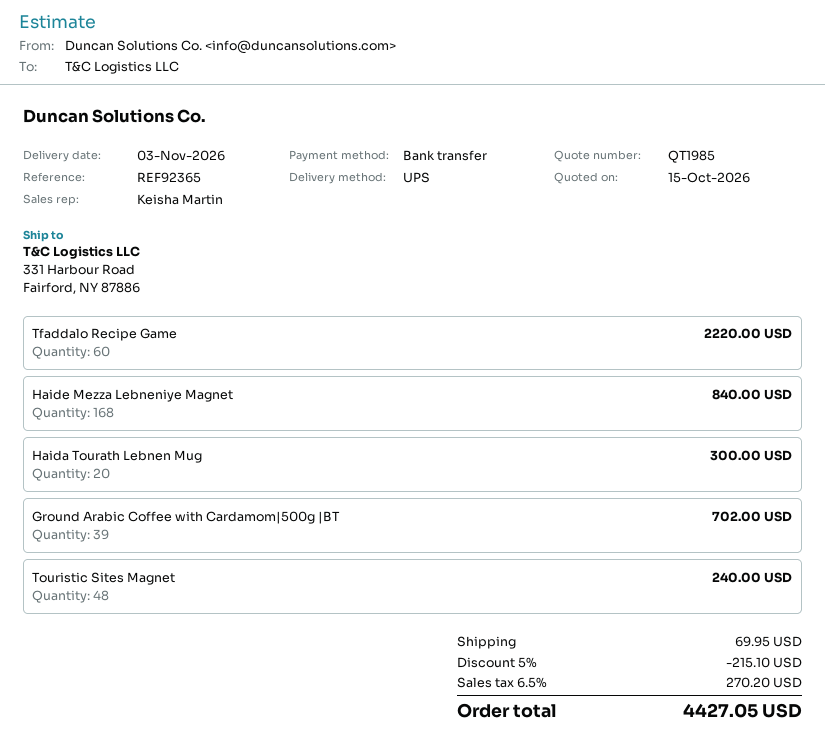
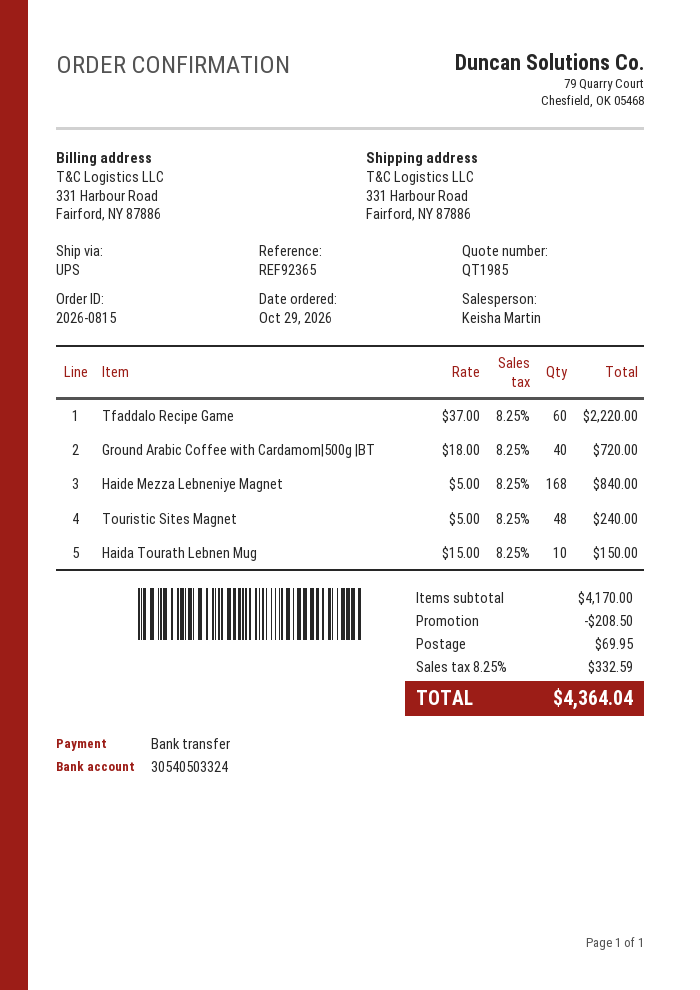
Haida Tourath Lebnen Mug: 20 for 300.00 -> 10 for 150.00
Ground Arabic Coffee with Cardamom|500g |BT: 39 for 702.00 -> 40 for 720.00
discount: 215.10 -> 208.50
tax: 6.5% = 270.20 -> 8.25% = 332.59
total: 4427.05 -> 4364.04

